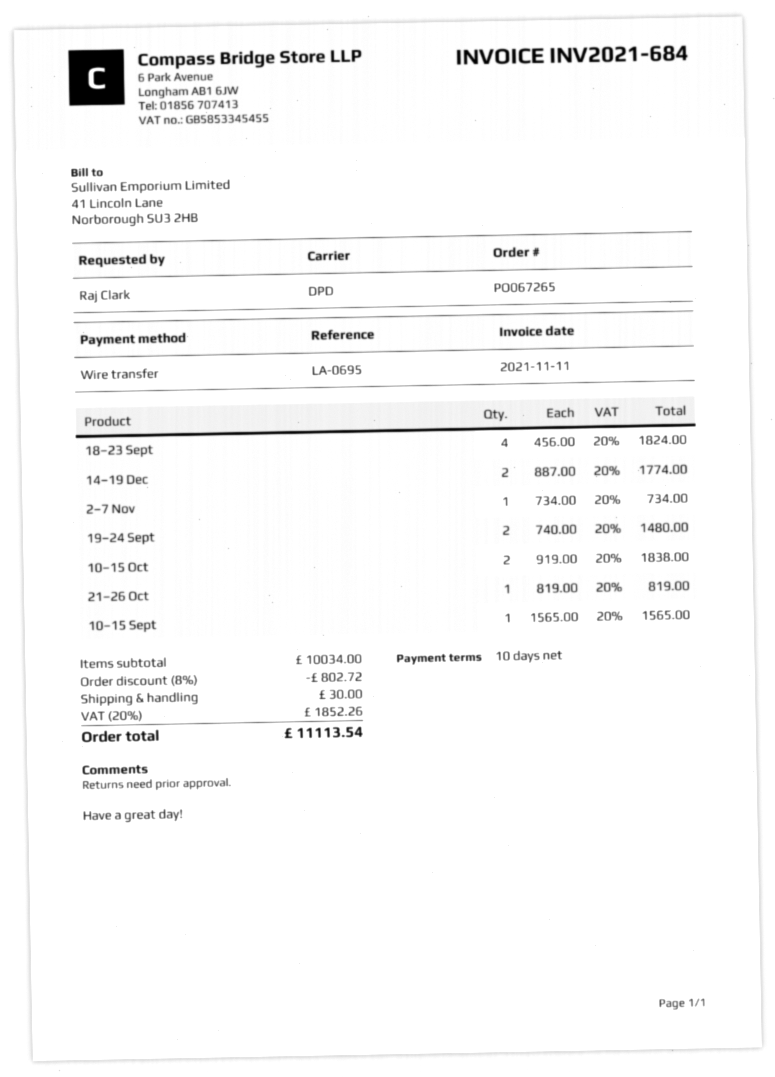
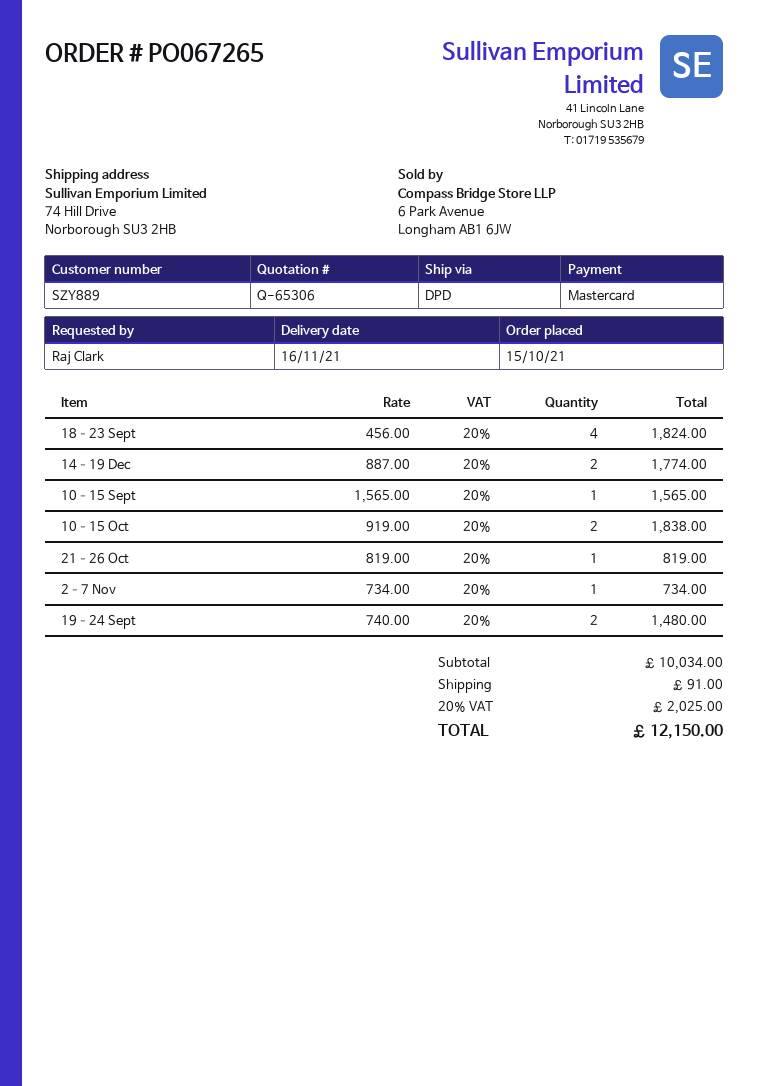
payment method: bank transfer -> Mastercard
discount: 8% = 802.72 -> none
shipping: 30.00 -> 91.00
tax: 20% = 1852.26 -> 20% = 2025.00
total: 11113.54 -> 12150.00

